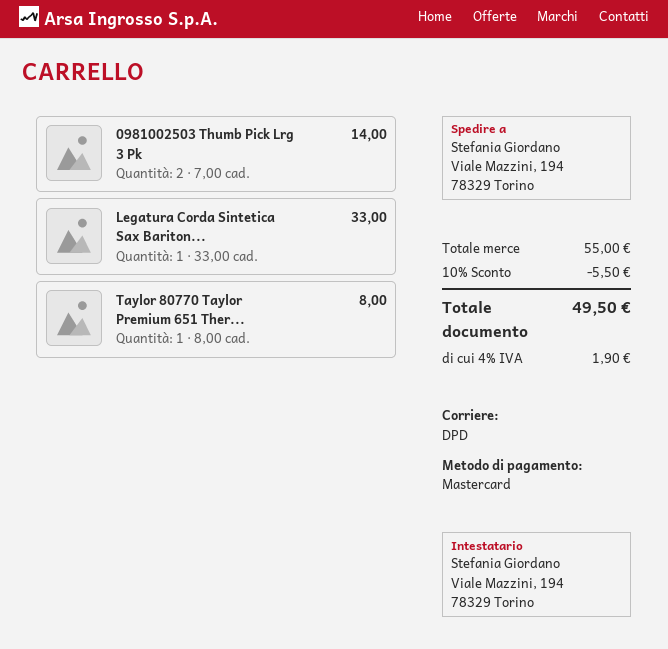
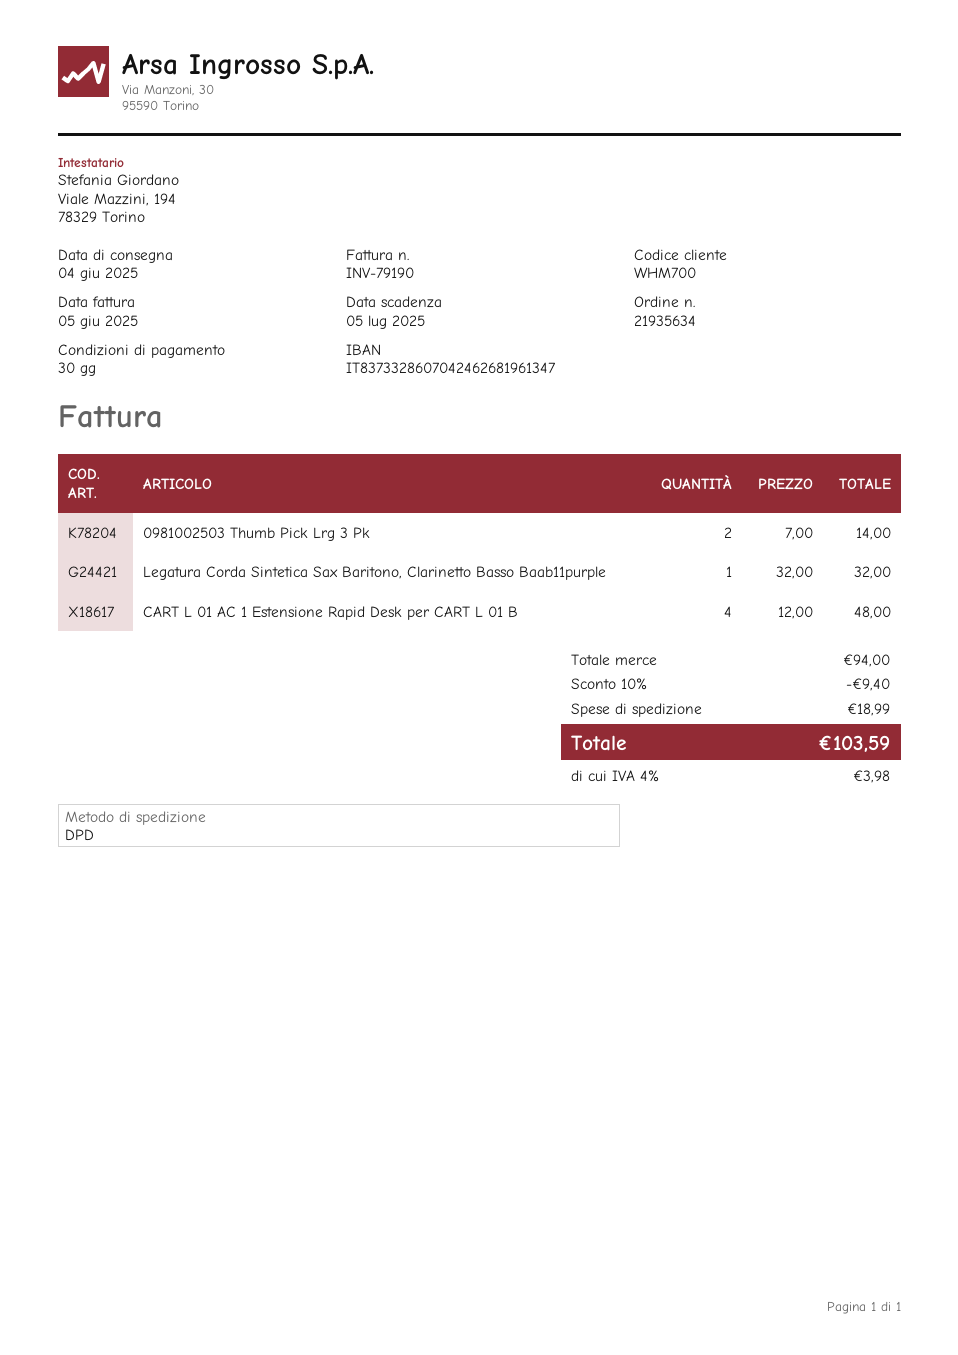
Legatura Corda Sintetica Sax Bariton...: 1 x 33.00 = 33.00 -> 1 x 32.00 = 32.00
Taylor 80770 Taylor Premium 651 Ther...: 1 x 8.00 = 8.00 -> none
CART L 01 AC 1 Estensione Rapid Desk per CART L 01 B: none -> 4 x 12.00 = 48.00
subtotal: 55.00 -> 94.00
discount: 10% = 5.50 -> 10% = 9.40
shipping: none -> 18.99
tax: 4% = 1.90 -> 4% = 3.98
total: 49.50 -> 103.59

